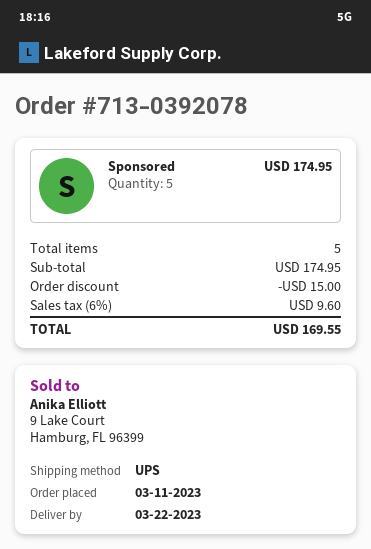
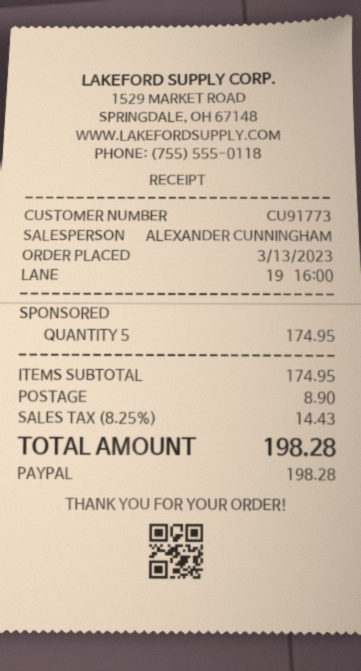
order date: 2023-03-11 -> 2023-03-13
discount: 15.00 -> none
shipping: none -> 8.90
tax: 6% = 9.60 -> 8.25% = 14.43
total: 169.55 -> 198.28

